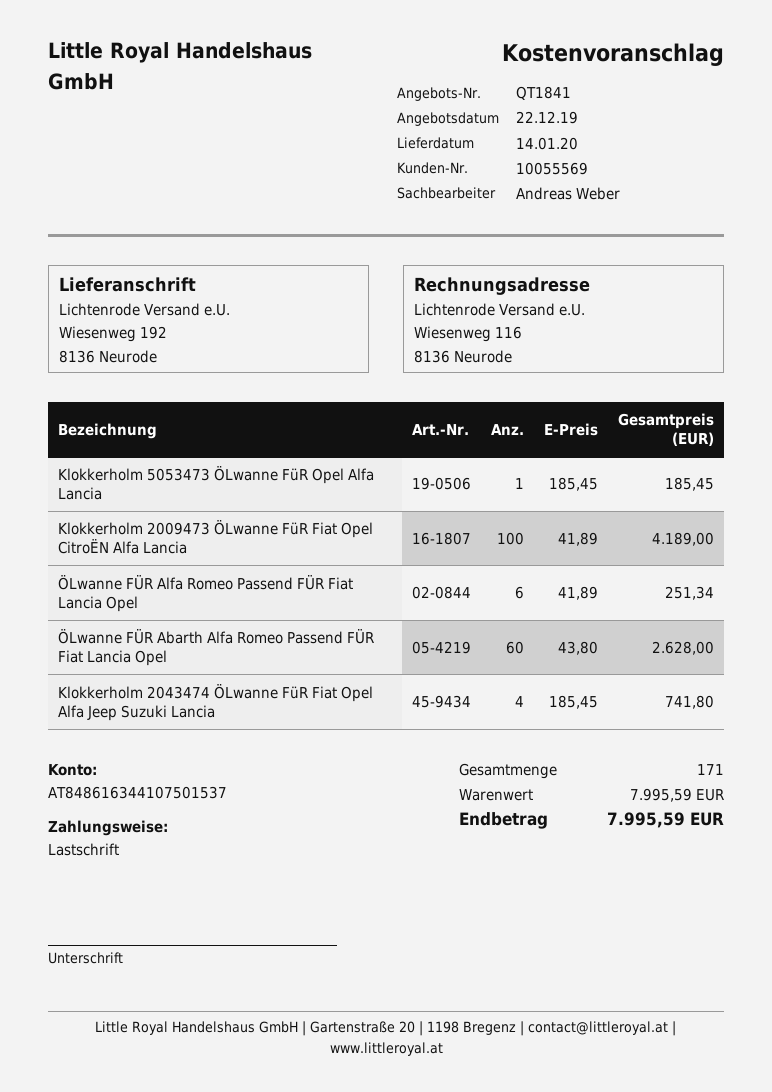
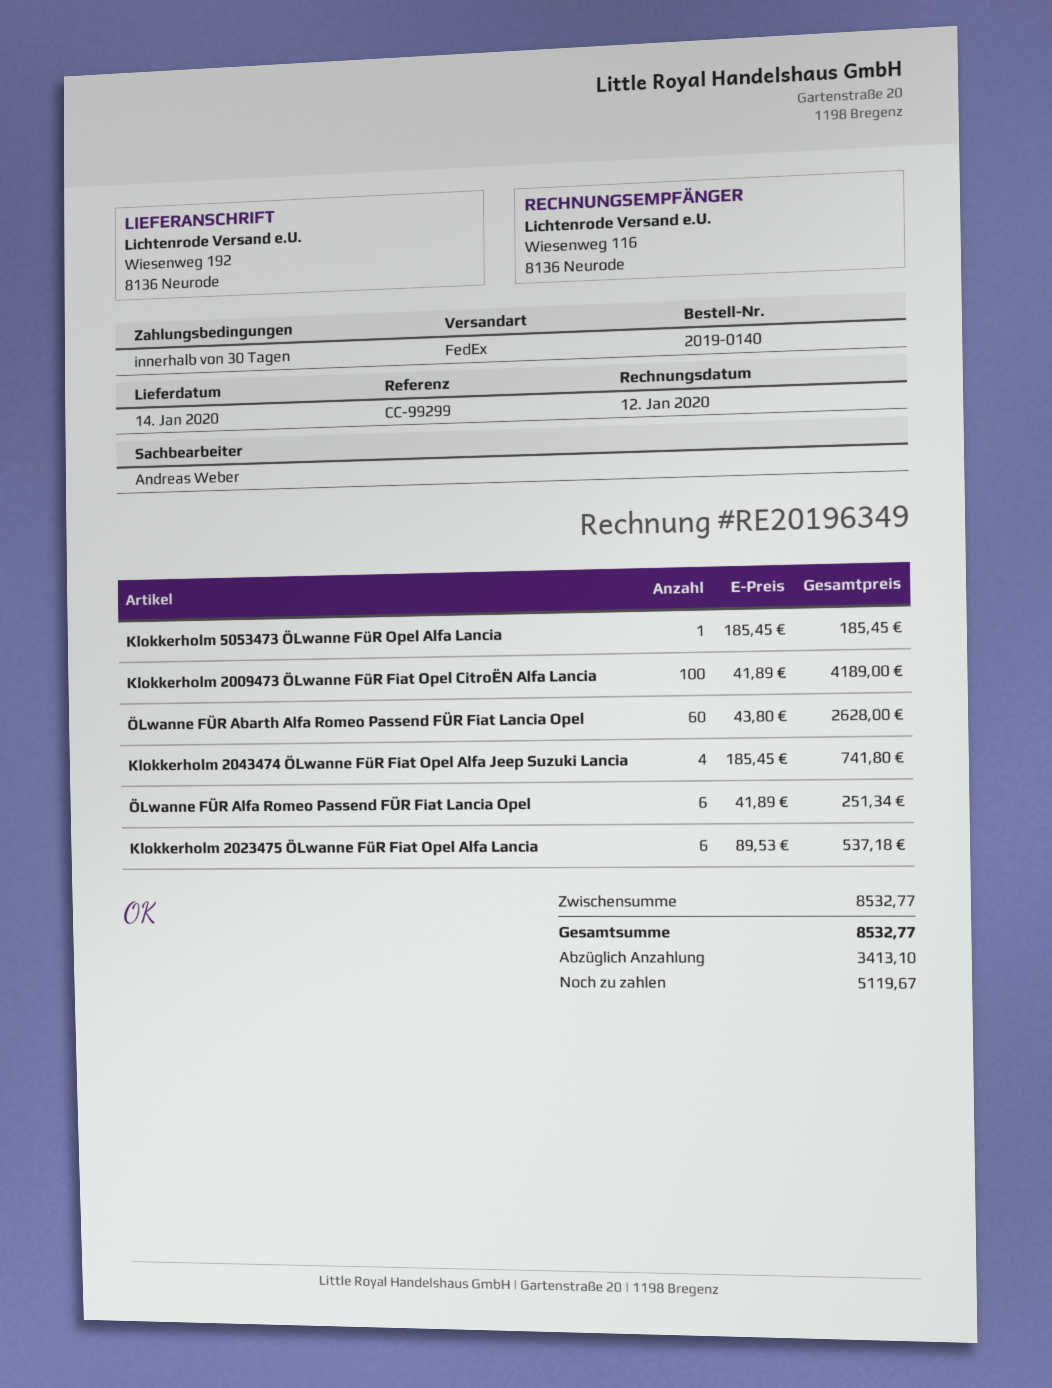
Klokkerholm 2023475 ÖLwanne FüR Fiat Opel Alfa Lancia: none -> 6 x 89.53 = 537.18
subtotal: 7995.59 -> 8532.77
total: 7995.59 -> 8532.77

